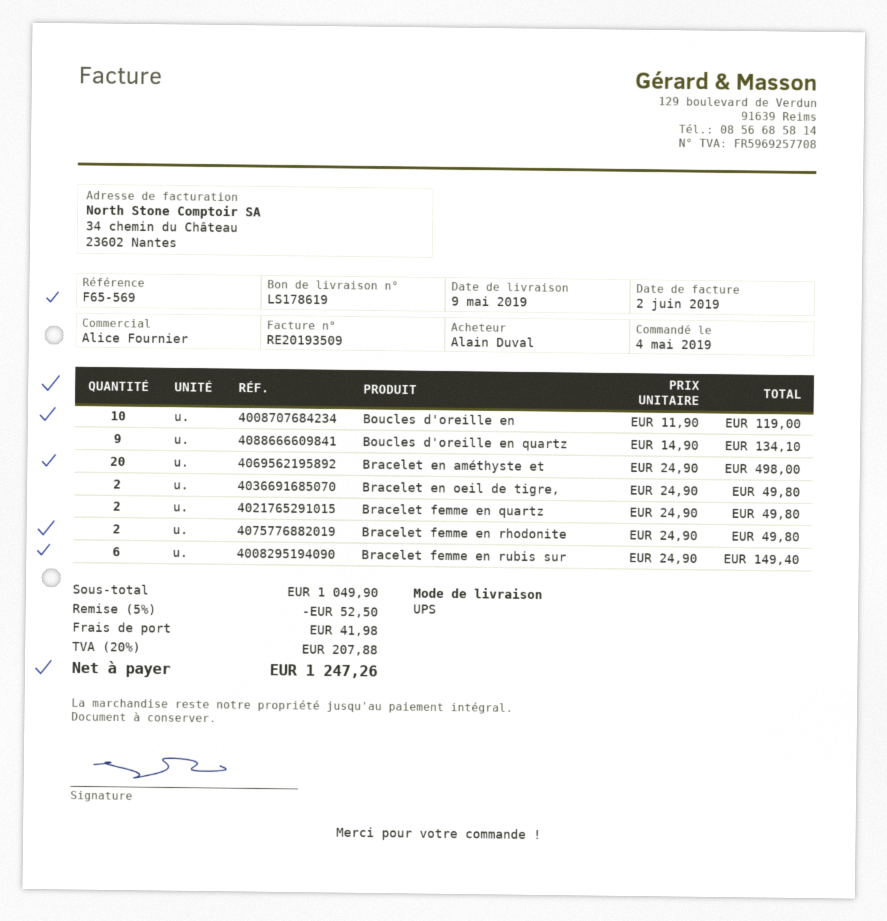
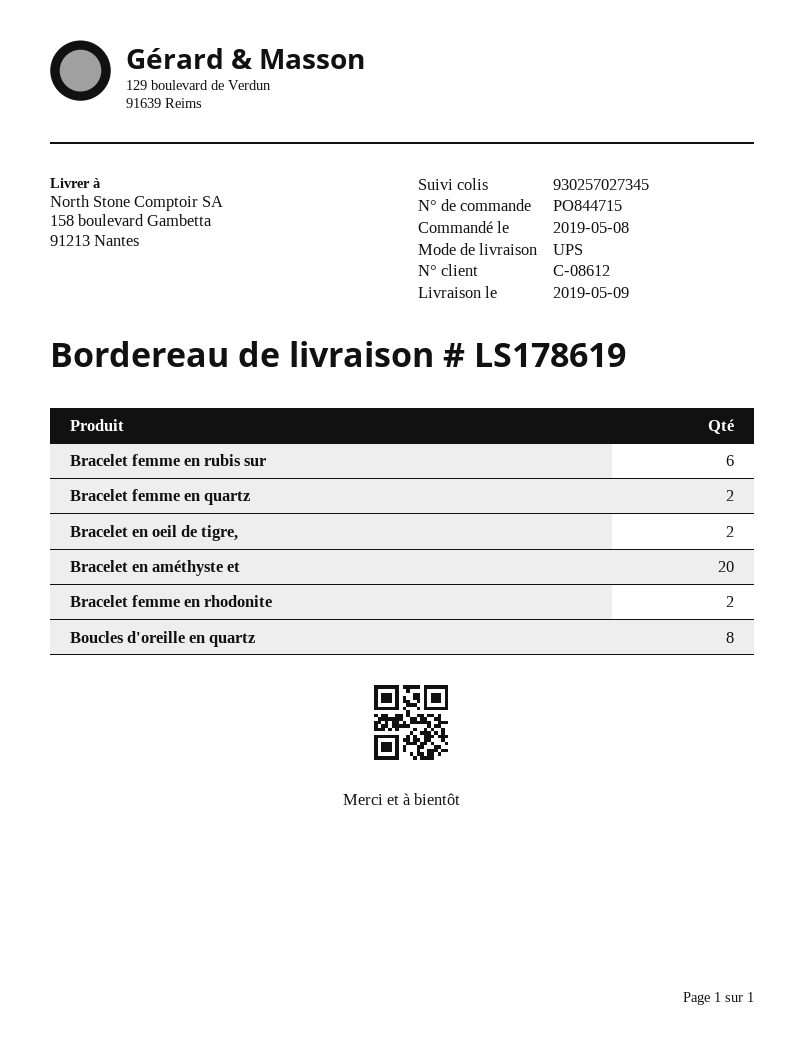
order date: 2019-05-04 -> 2019-05-08
Boucles d'oreille en: 10 -> none
Boucles d'oreille en quartz: 9 -> 8

